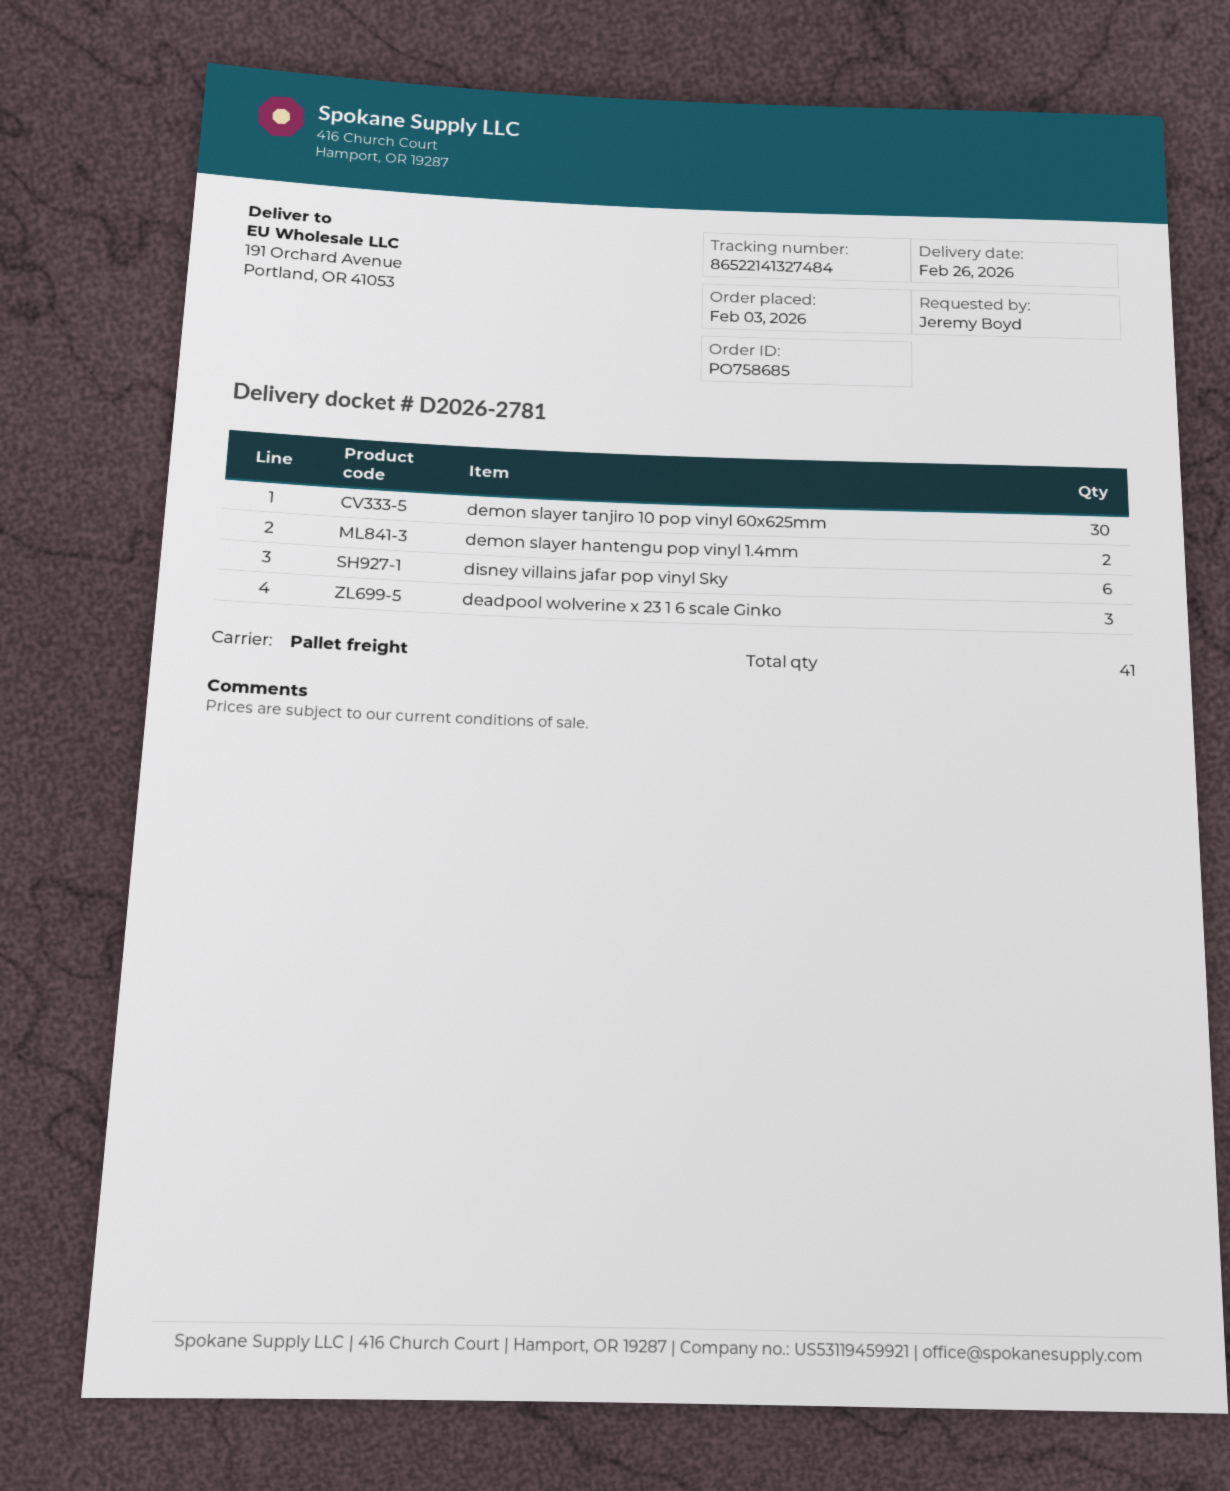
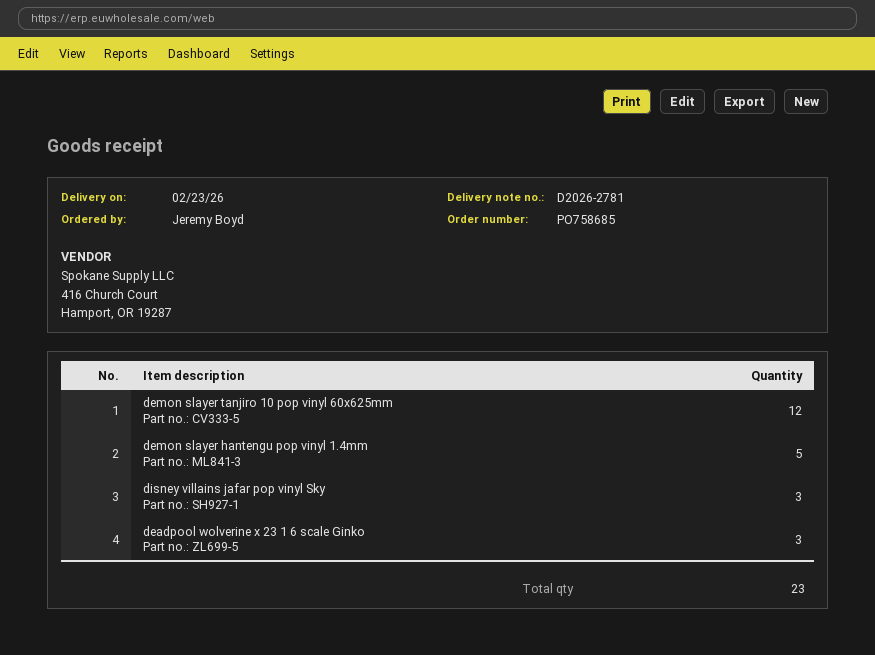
delivery date: 2026-02-26 -> 2026-02-23
demon slayer tanjiro 10 pop vinyl 60x625mm: 30 -> 12
demon slayer hantengu pop vinyl 1.4mm: 2 -> 5
disney villains jafar pop vinyl Sky: 6 -> 3
total quantity: 41 -> 23

